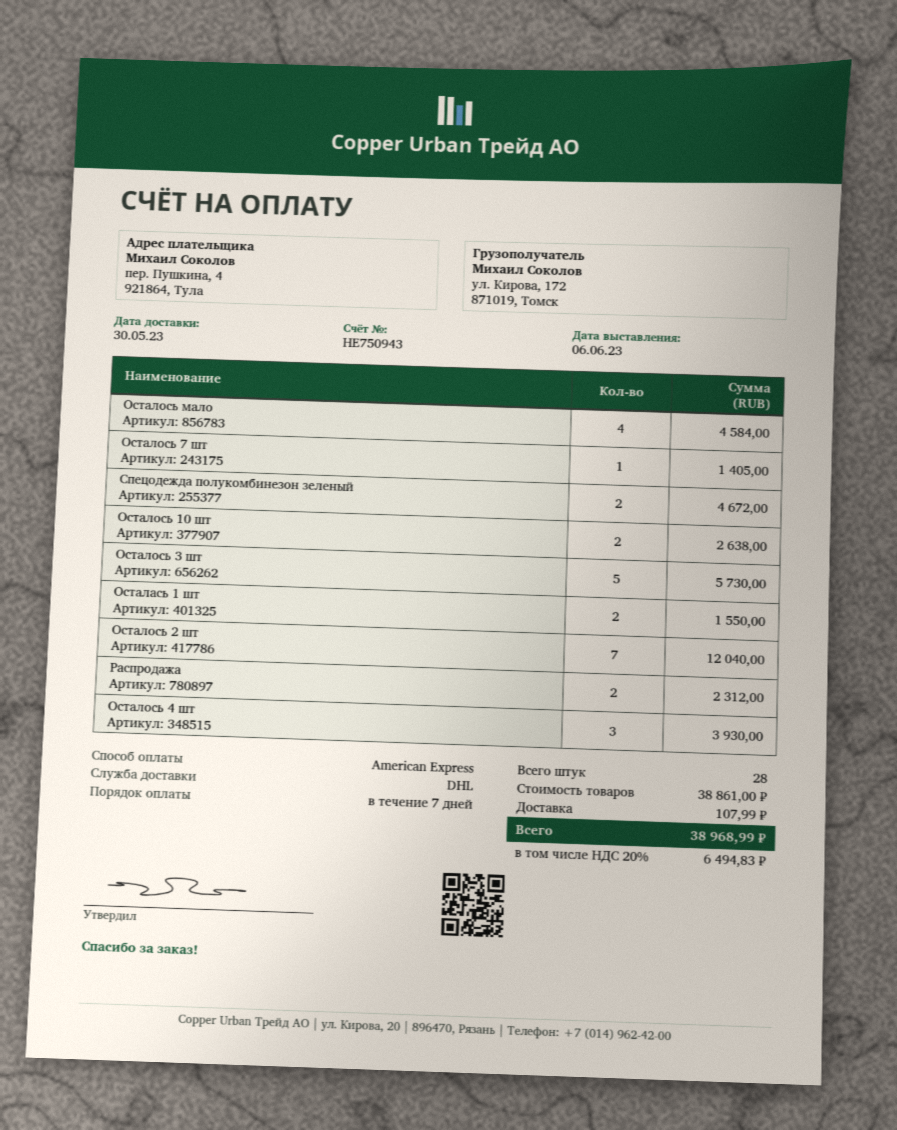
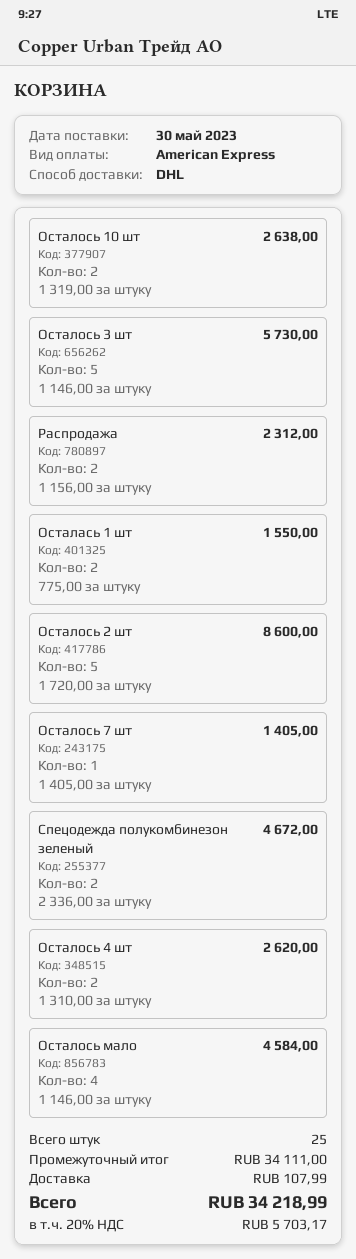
Осталось 2 шт: 7 for 12040.00 -> 5 for 8600.00
Осталось 4 шт: 3 for 3930.00 -> 2 for 2620.00
total quantity: 28 -> 25
subtotal: 38861.00 -> 34111.00
tax: 20% = 6494.83 -> 20% = 5703.17
total: 38968.99 -> 34218.99

